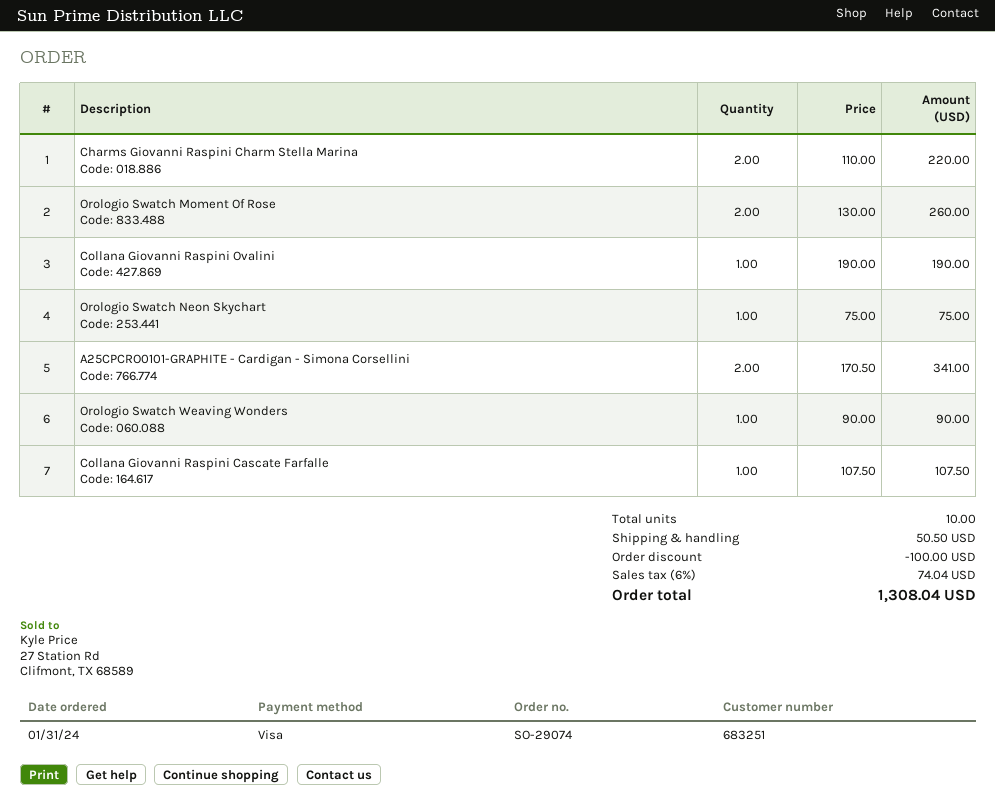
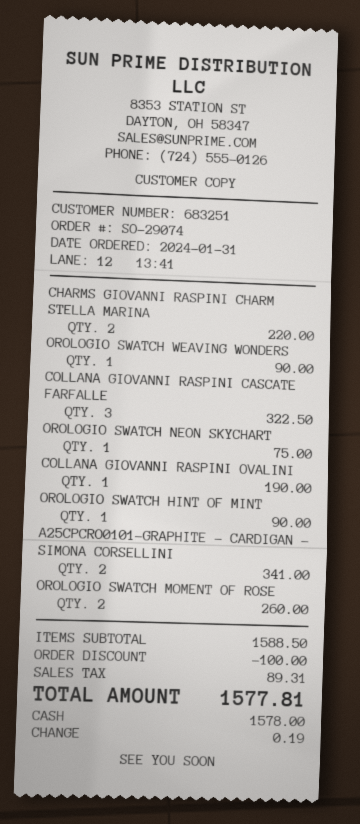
payment method: Visa -> cash
Collana Giovanni Raspini Cascate Farfalle: 1 for 107.50 -> 3 for 322.50
OROLOGIO SWATCH HINT OF MINT: none -> 1 for 90.00
shipping: 50.50 -> none
tax: 74.04 -> 89.31
total: 1308.04 -> 1577.81

